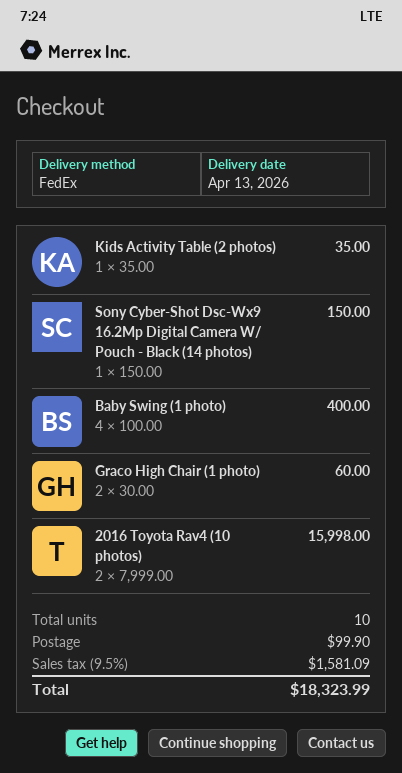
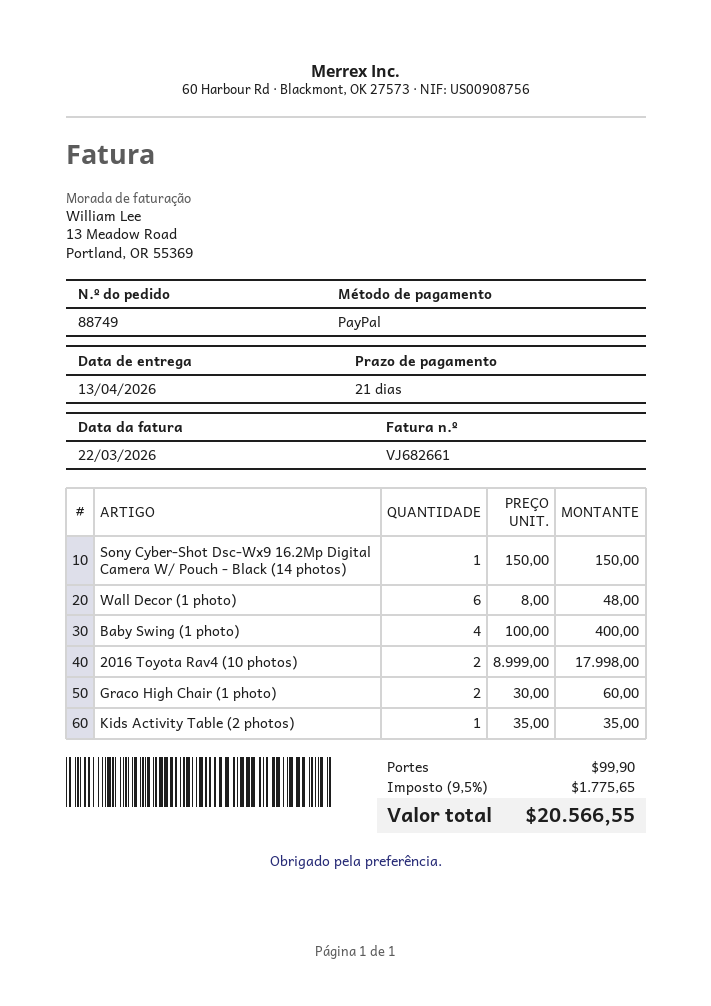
2016 Toyota Rav4 (10 photos): 2 x 7999.00 = 15998.00 -> 2 x 8999.00 = 17998.00
Wall Decor (1 photo): none -> 6 x 8.00 = 48.00
tax: 9.5% = 1581.09 -> 9.5% = 1775.65
total: 18323.99 -> 20566.55

